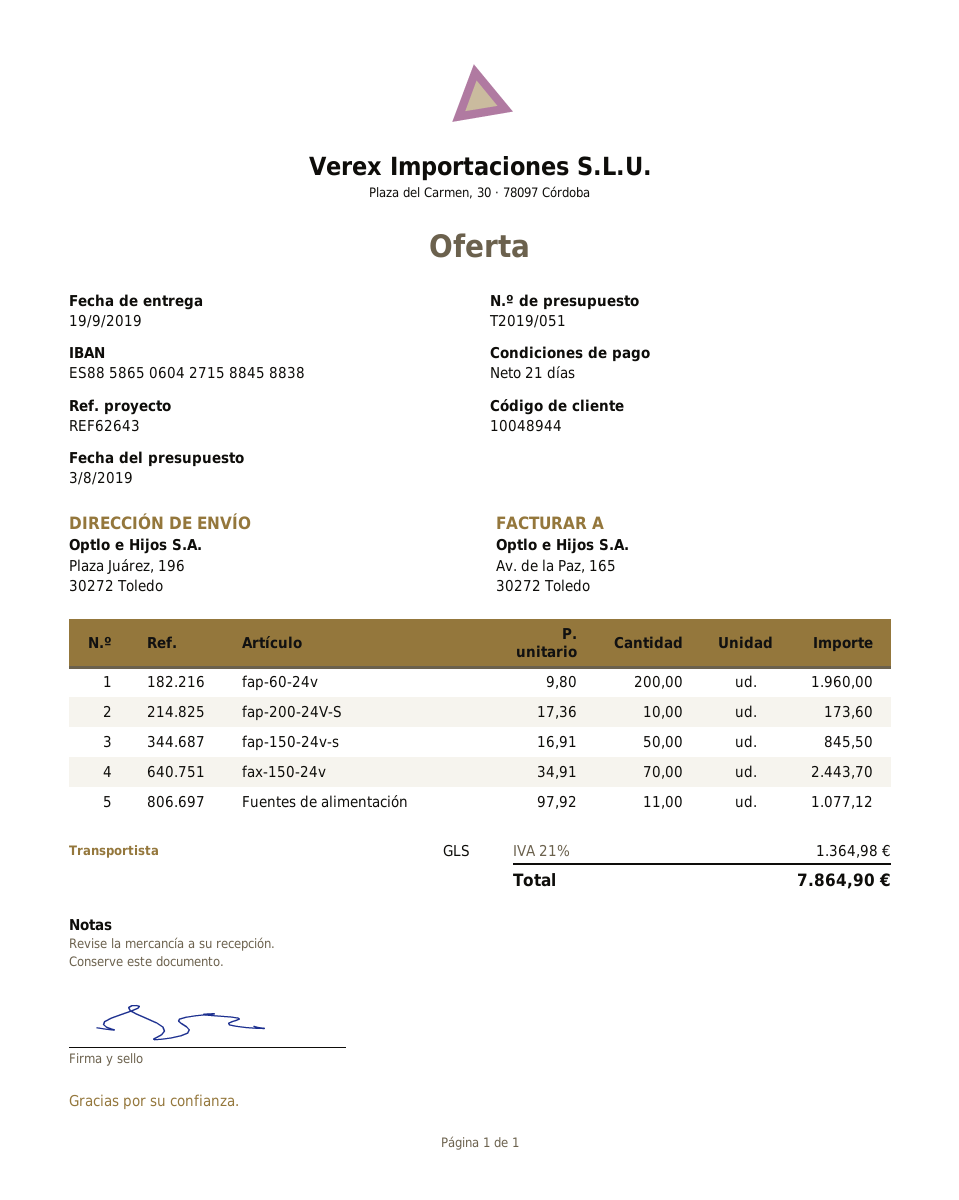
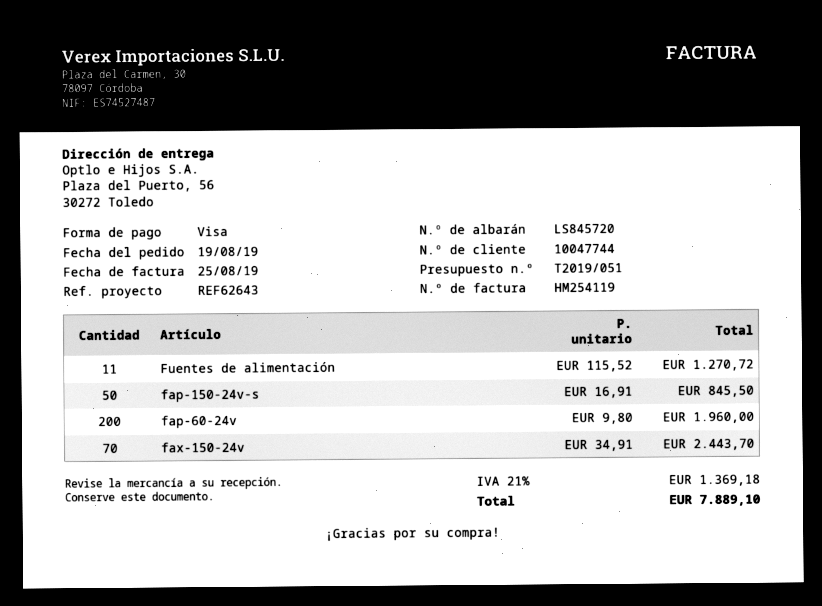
customer number: 10048944 -> 10047744
ship to: Plaza Juárez, 196, 30272 Toledo -> Plaza del Puerto, 56, 30272 Toledo
fap-200-24V-S: 10 x 17.36 = 173.60 -> none
Fuentes de alimentación: 11 x 97.92 = 1077.12 -> 11 x 115.52 = 1270.72
tax: 21% = 1364.98 -> 21% = 1369.18
total: 7864.90 -> 7889.10

